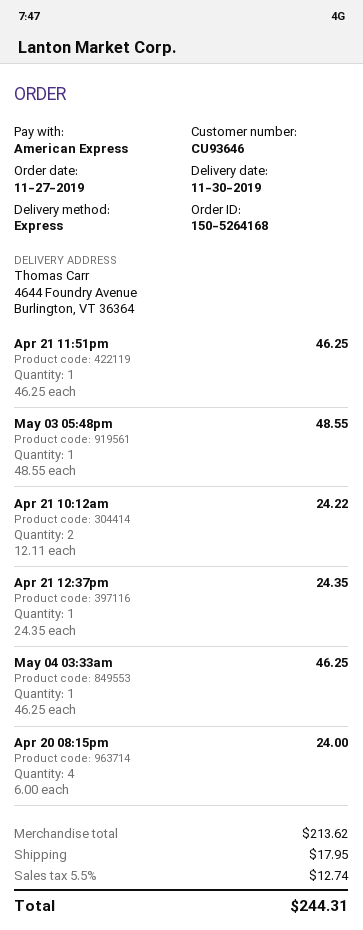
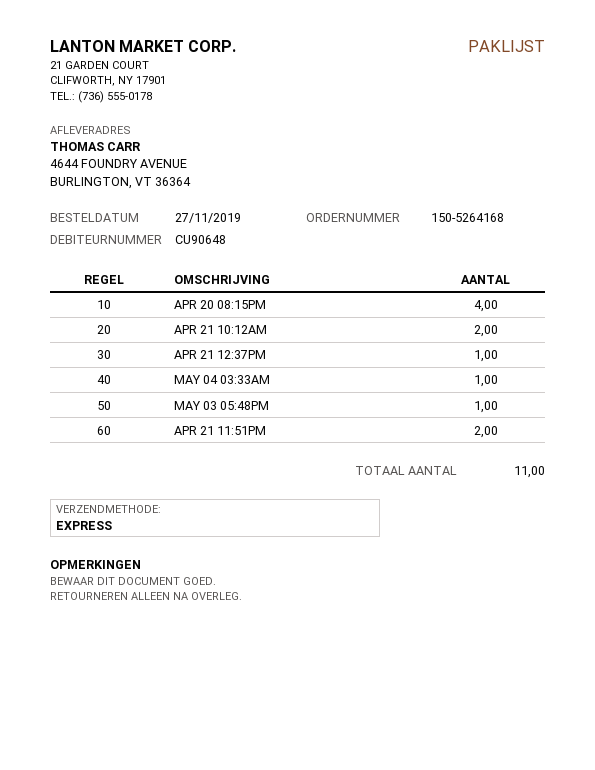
customer number: CU93646 -> CU90648
Apr 21 11:51pm: 1 -> 2

